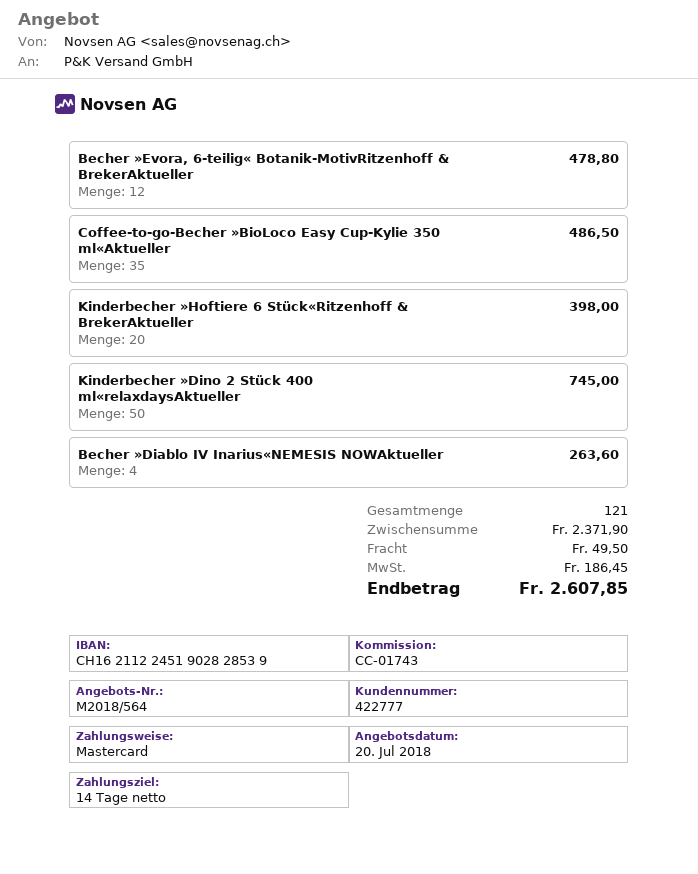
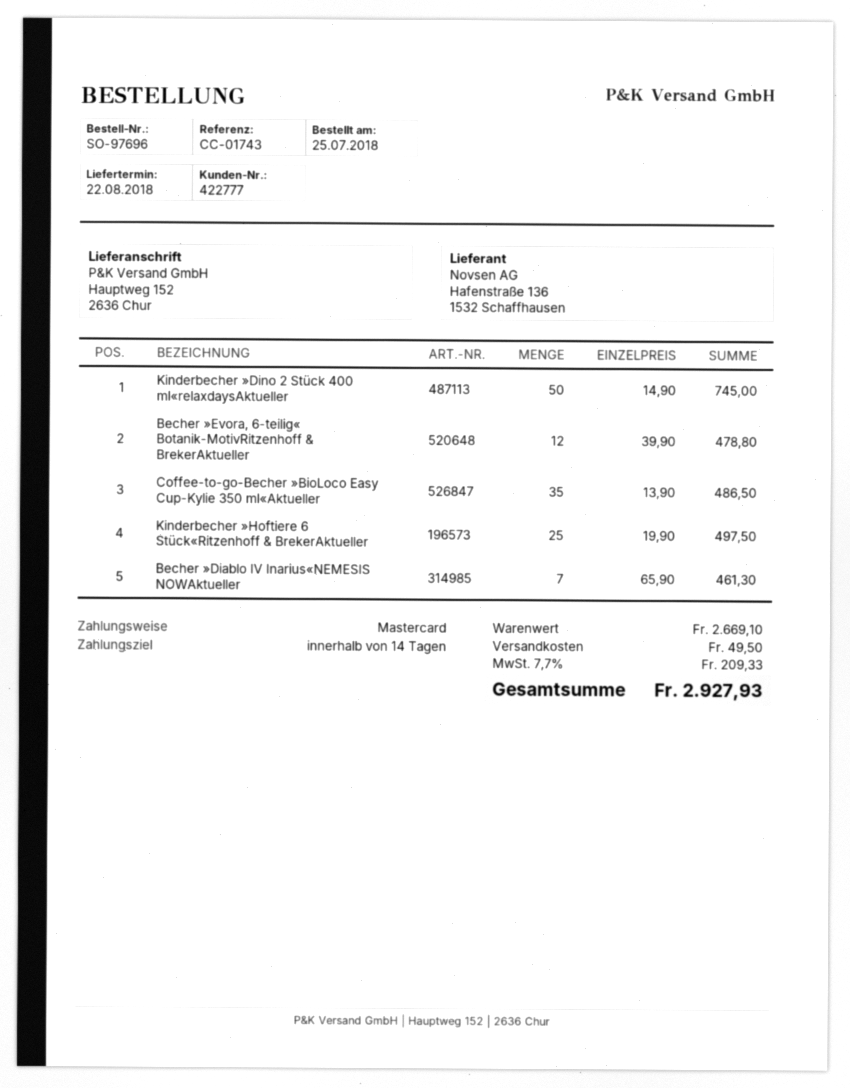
Kinderbecher »Hoftiere 6 Stück«Ritzenhoff & BrekerAktueller: 20 for 398.00 -> 25 for 497.50
Becher »Diablo IV Inarius«NEMESIS NOWAktueller: 4 for 263.60 -> 7 for 461.30
subtotal: 2371.90 -> 2669.10
tax: 186.45 -> 209.33
total: 2607.85 -> 2927.93

